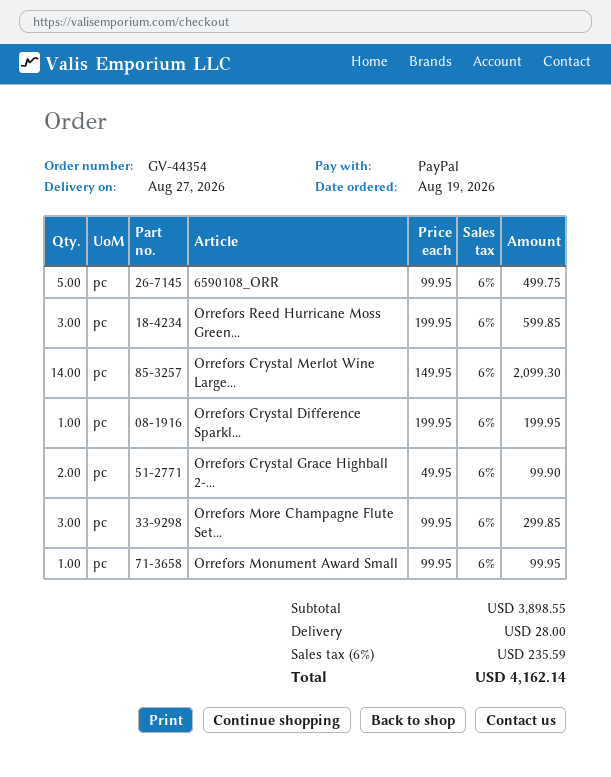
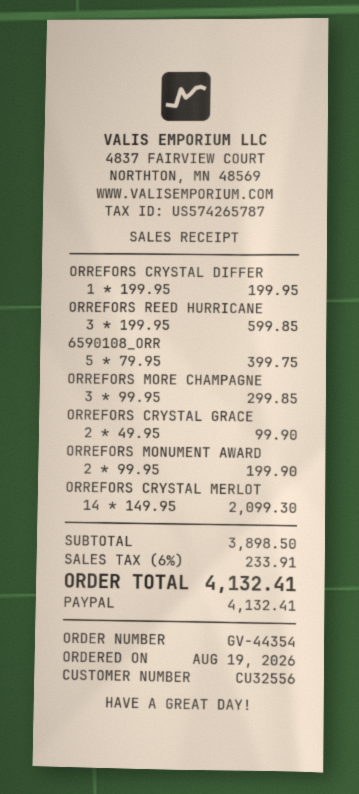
6590108_ORR: 5 x 99.95 = 499.75 -> 5 x 79.95 = 399.75
Orrefors Monument Award Small: 1 x 99.95 = 99.95 -> 2 x 99.95 = 199.90
subtotal: 3898.55 -> 3898.50
shipping: 28.00 -> none
tax: 6% = 235.59 -> 6% = 233.91
total: 4162.14 -> 4132.41

